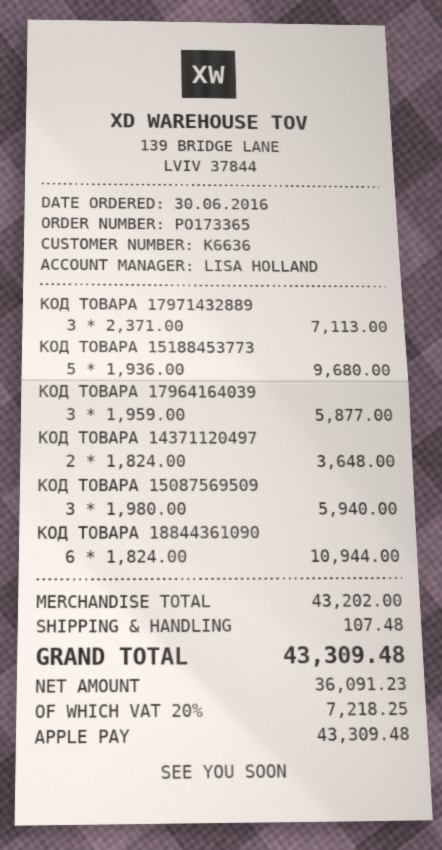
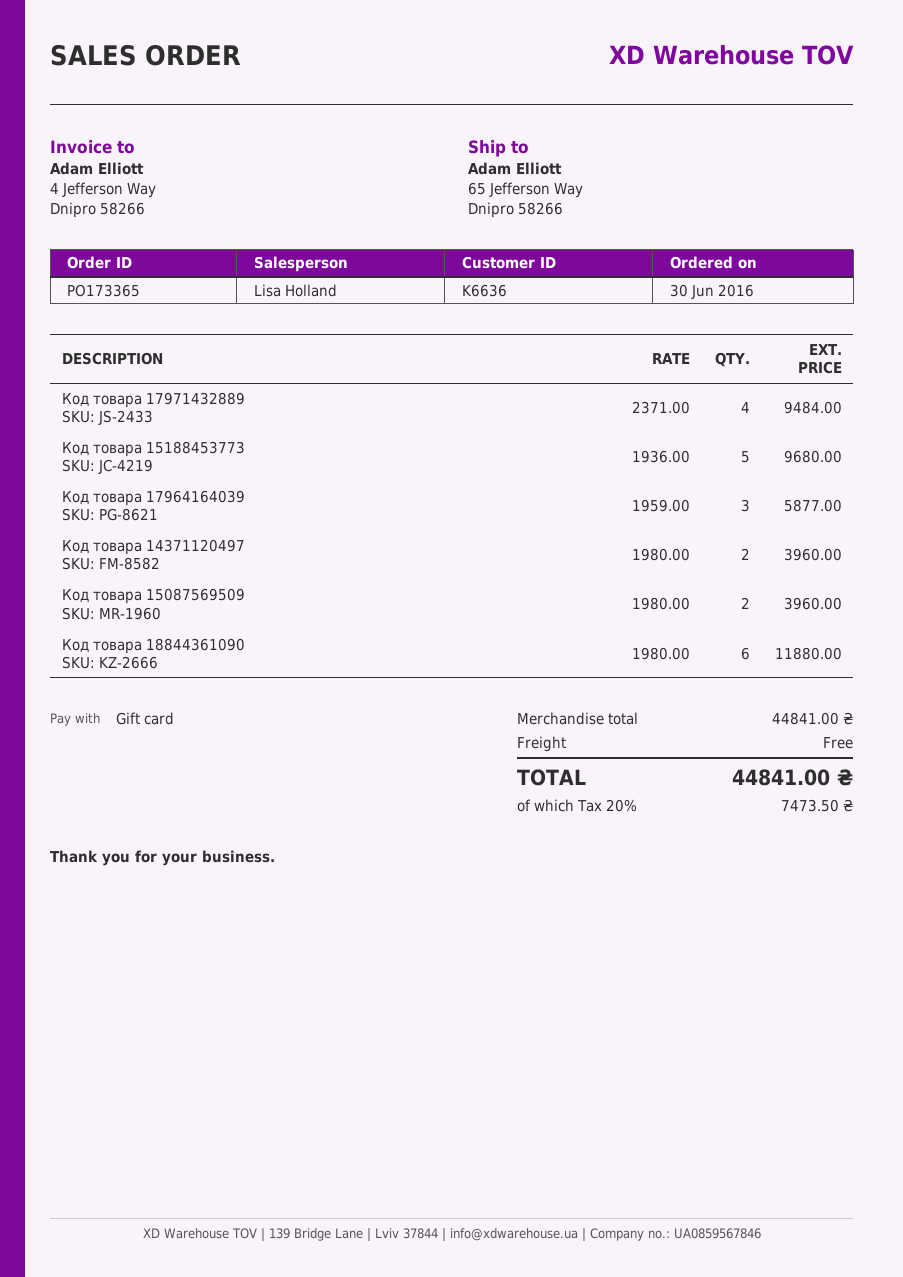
payment method: Apple Pay -> gift card
КОД ТОВАРА 17971432889: 3 x 2371.00 = 7113.00 -> 4 x 2371.00 = 9484.00
КОД ТОВАРА 14371120497: 2 x 1824.00 = 3648.00 -> 2 x 1980.00 = 3960.00
КОД ТОВАРА 15087569509: 3 x 1980.00 = 5940.00 -> 2 x 1980.00 = 3960.00
КОД ТОВАРА 18844361090: 6 x 1824.00 = 10944.00 -> 6 x 1980.00 = 11880.00
subtotal: 43202.00 -> 44841.00
shipping: 107.48 -> 0.00
tax: 20% = 7218.25 -> 20% = 7473.50
total: 43309.48 -> 44841.00

